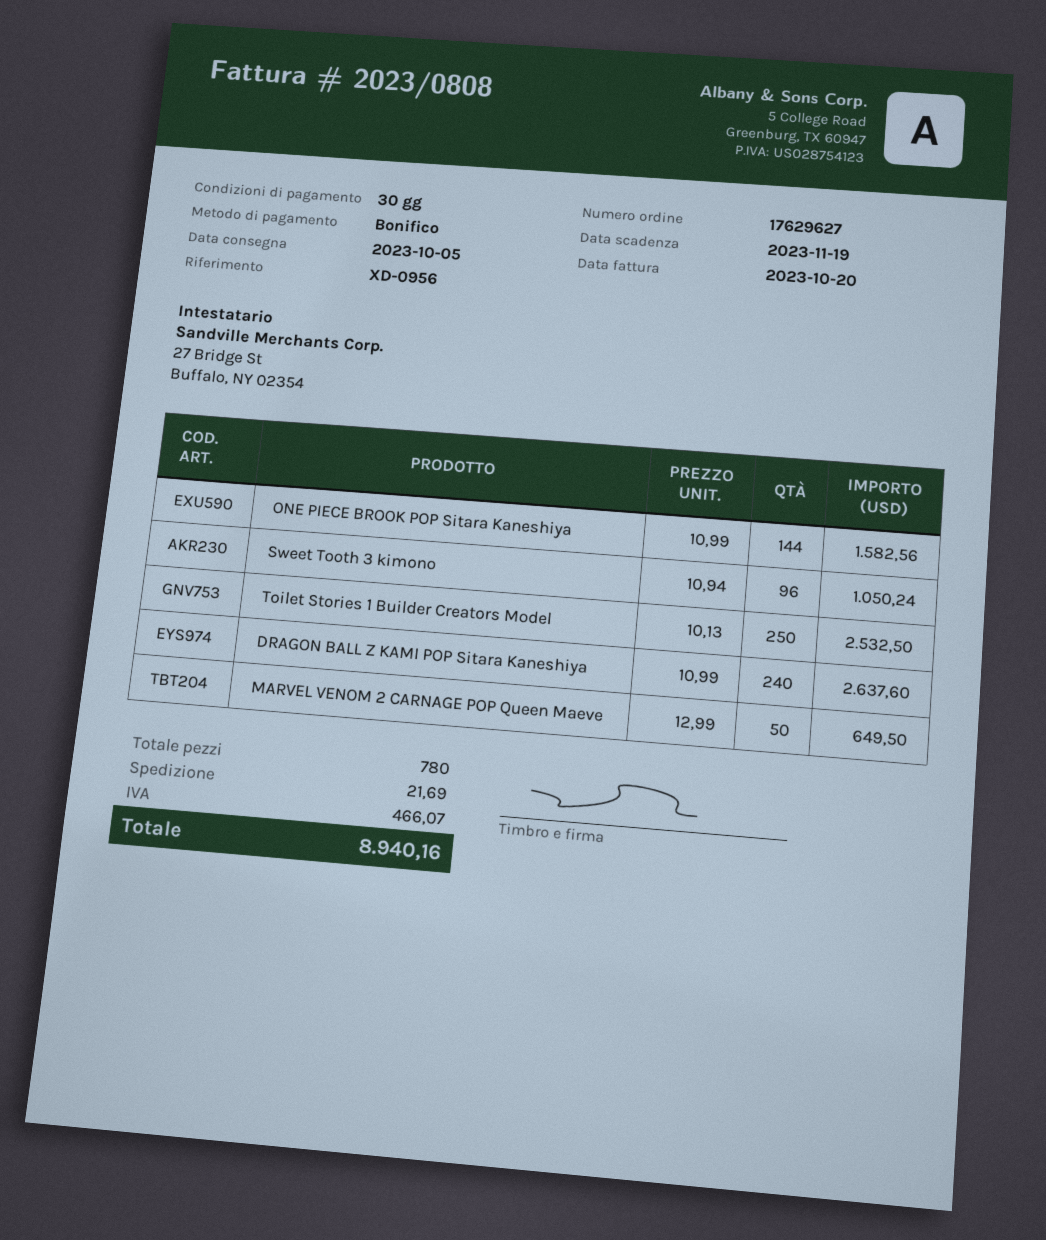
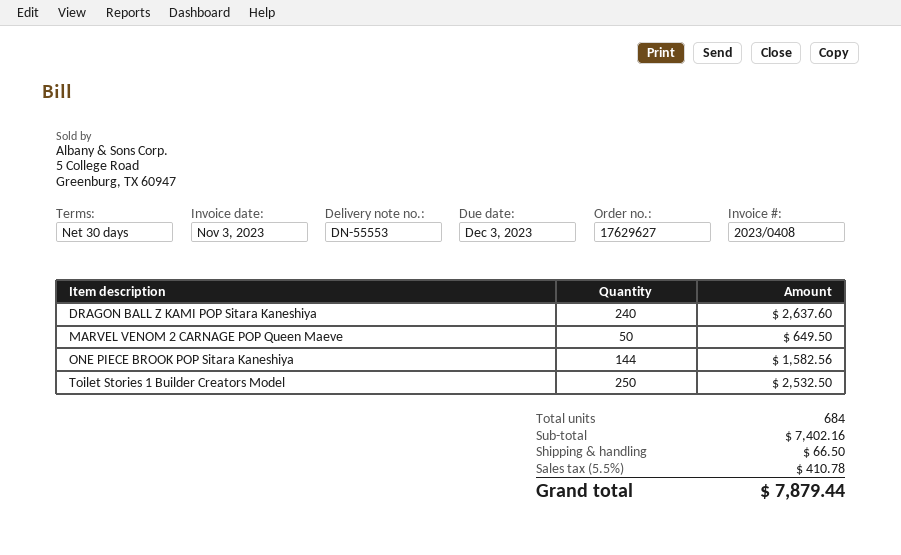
invoice number: 2023/0808 -> 2023/0408
invoice date: 2023-10-20 -> 2023-11-03
due date: 2023-11-19 -> 2023-12-03
Sweet Tooth 3 kimono: 96 for 1050.24 -> none
total quantity: 780 -> 684
shipping: 21.69 -> 66.50
tax: 466.07 -> 410.78
total: 8940.16 -> 7879.44

